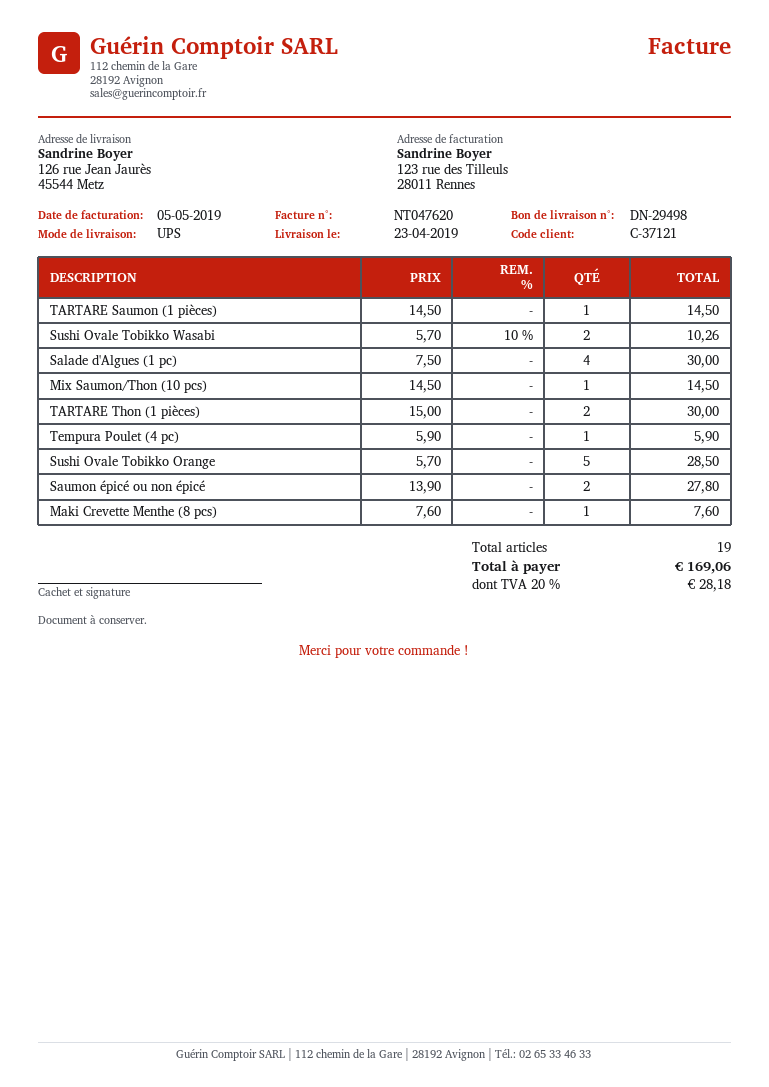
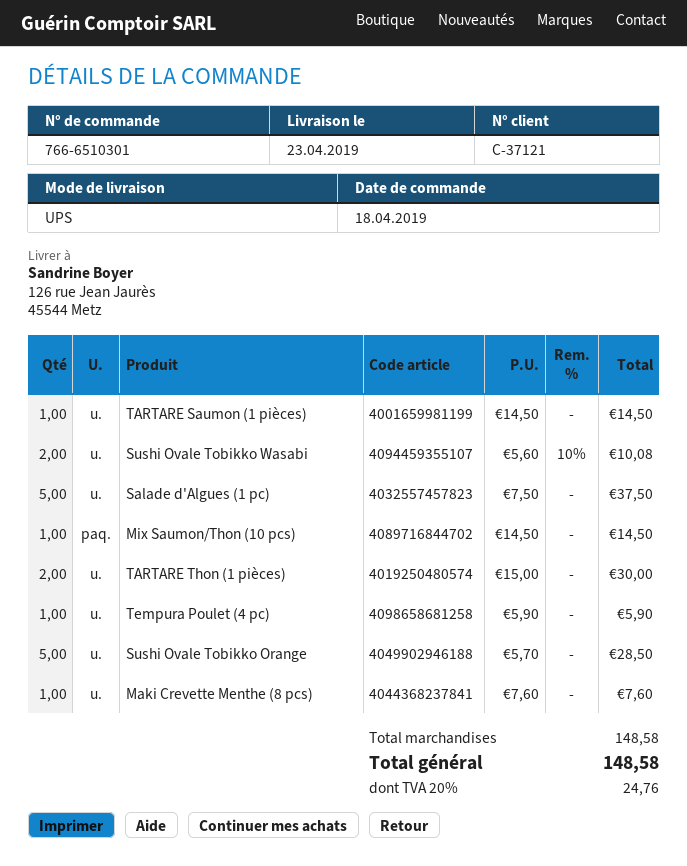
Sushi Ovale Tobikko Wasabi: 2 x 5.70 - 10% = 10.26 -> 2 x 5.60 - 10% = 10.08
Salade d'Algues (1 pc): 4 x 7.50 = 30.00 -> 5 x 7.50 = 37.50
Saumon épicé ou non épicé: 2 x 13.90 = 27.80 -> none
tax: 20% = 28.18 -> 20% = 24.76
total: 169.06 -> 148.58

